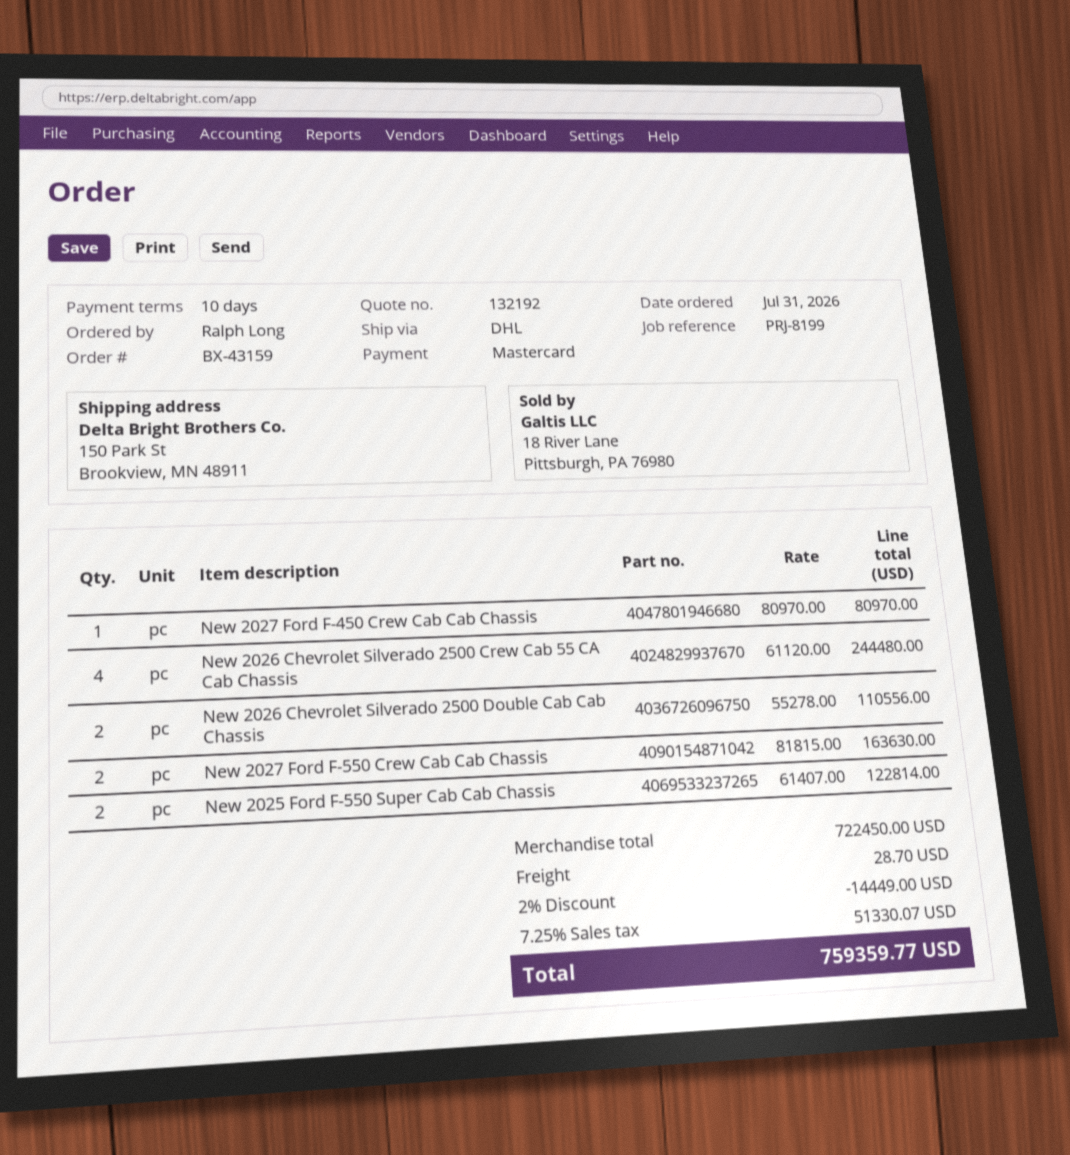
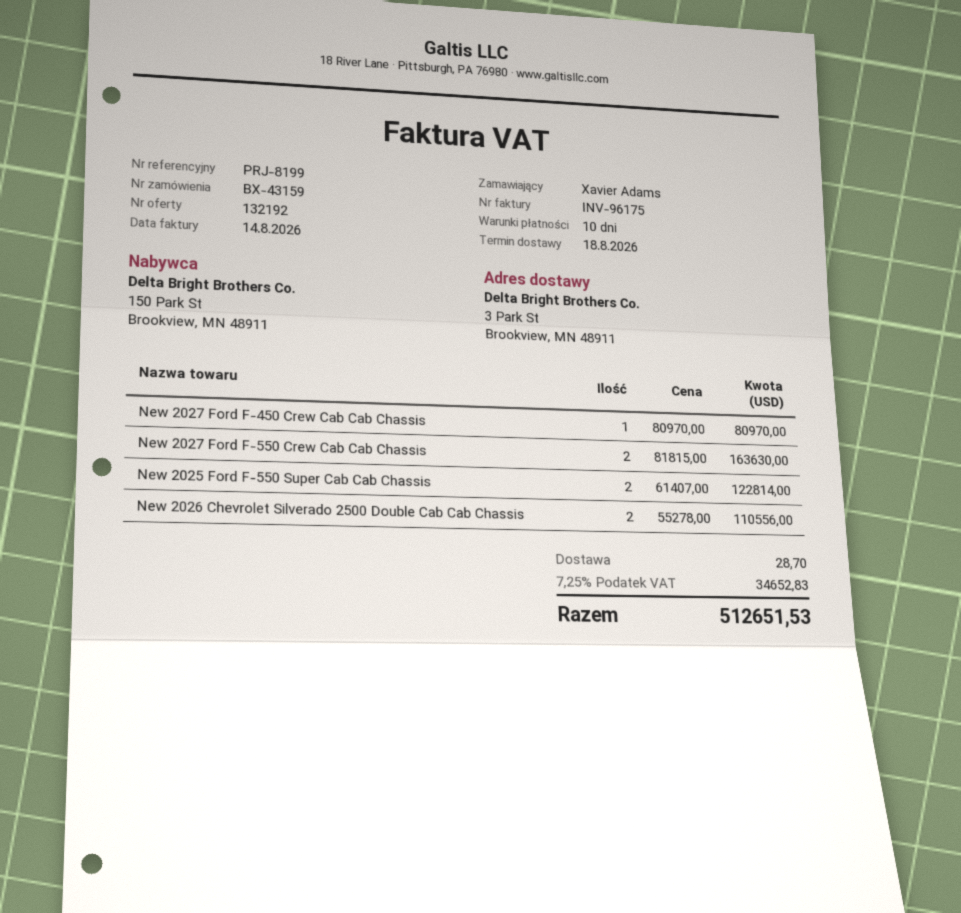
ordered by: Ralph Long -> Xavier Adams
ship to: 150 Park St, Brookview, MN 48911 -> 3 Park St, Brookview, MN 48911
New 2026 Chevrolet Silverado 2500 Crew Cab 55 CA Cab Chassis: 4 x 61120.00 = 244480.00 -> none
discount: 2% = 14449.00 -> none
tax: 7.25% = 51330.07 -> 7.25% = 34652.83
total: 759359.77 -> 512651.53

